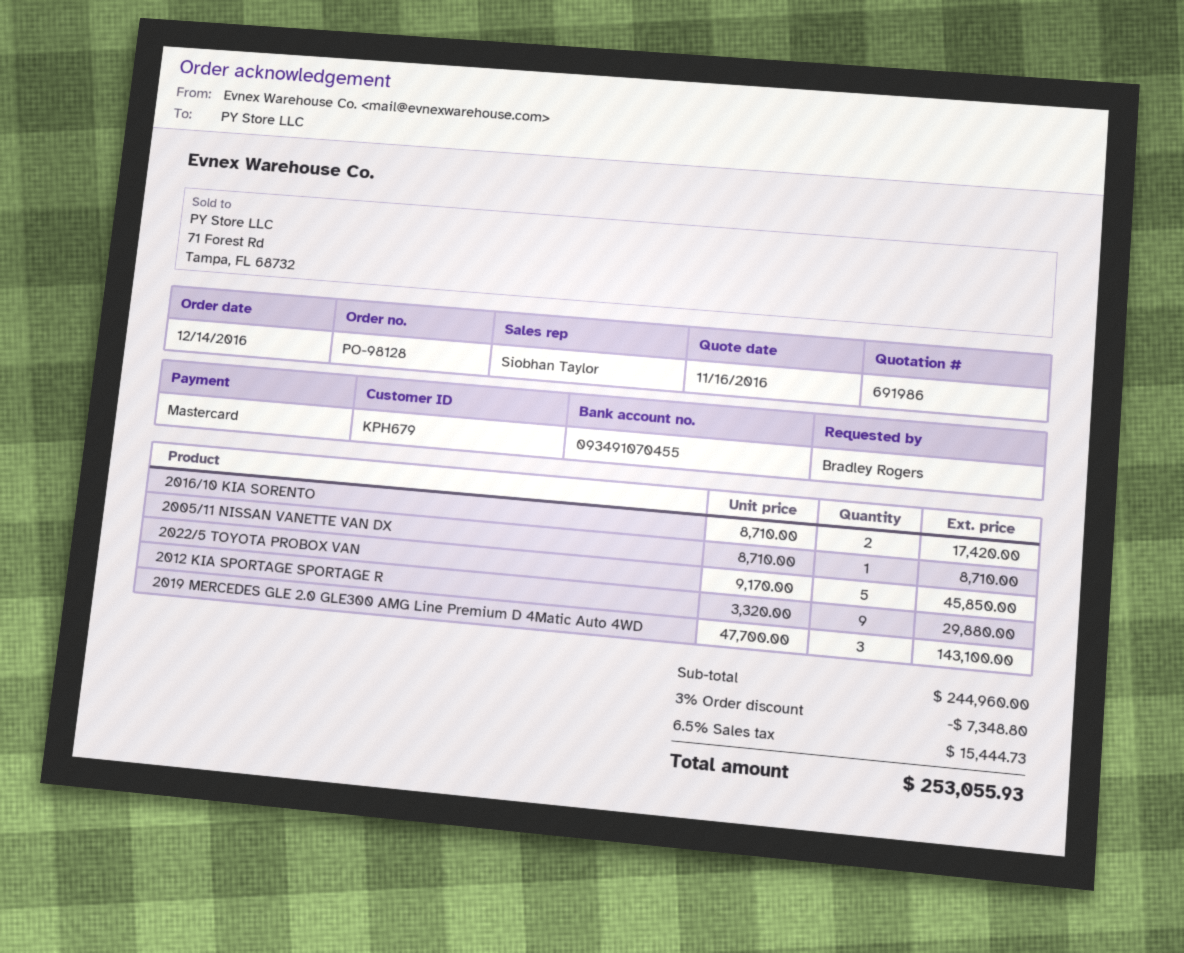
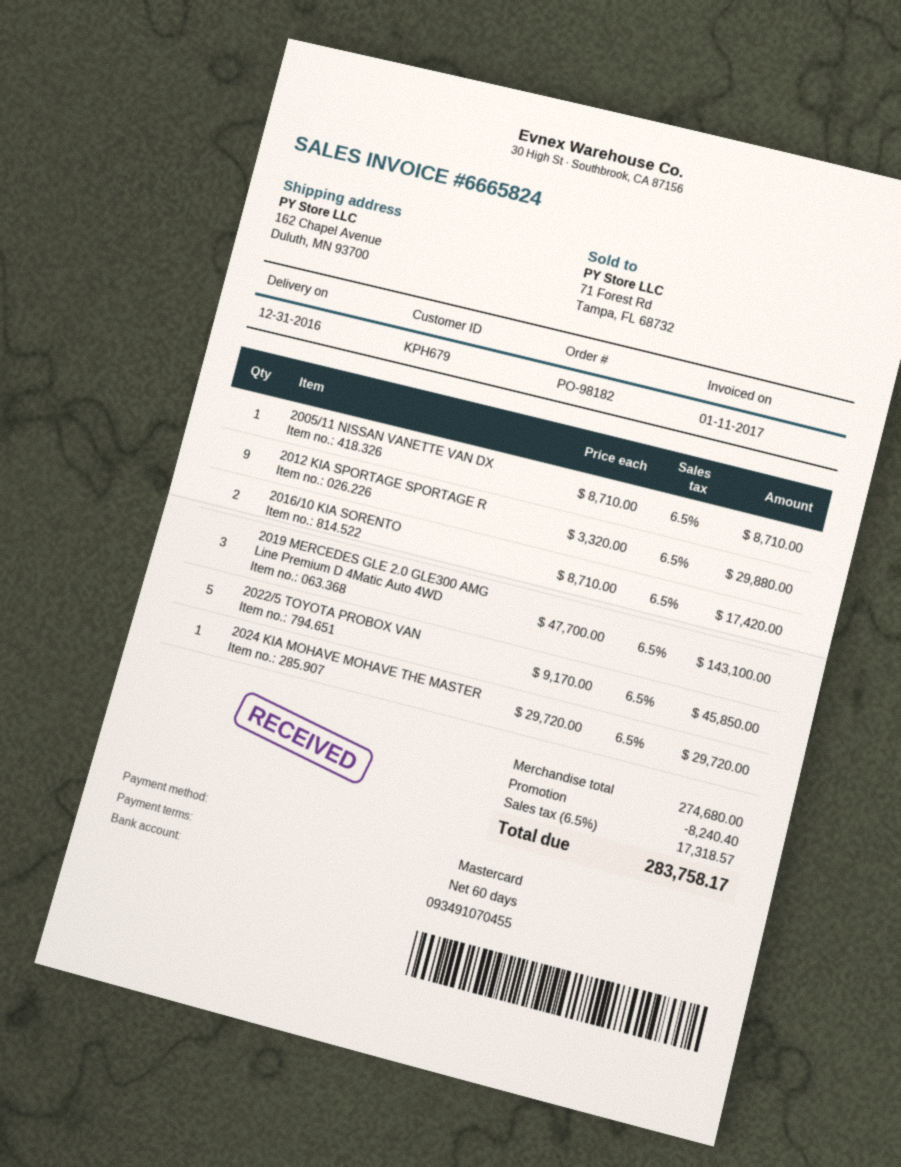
order number: PO-98128 -> PO-98182
2024 KIA MOHAVE MOHAVE THE MASTER: none -> 1 x 29720.00 = 29720.00
subtotal: 244960.00 -> 274680.00
discount: 7348.80 -> 8240.40
tax: 6.5% = 15444.73 -> 6.5% = 17318.57
total: 253055.93 -> 283758.17

